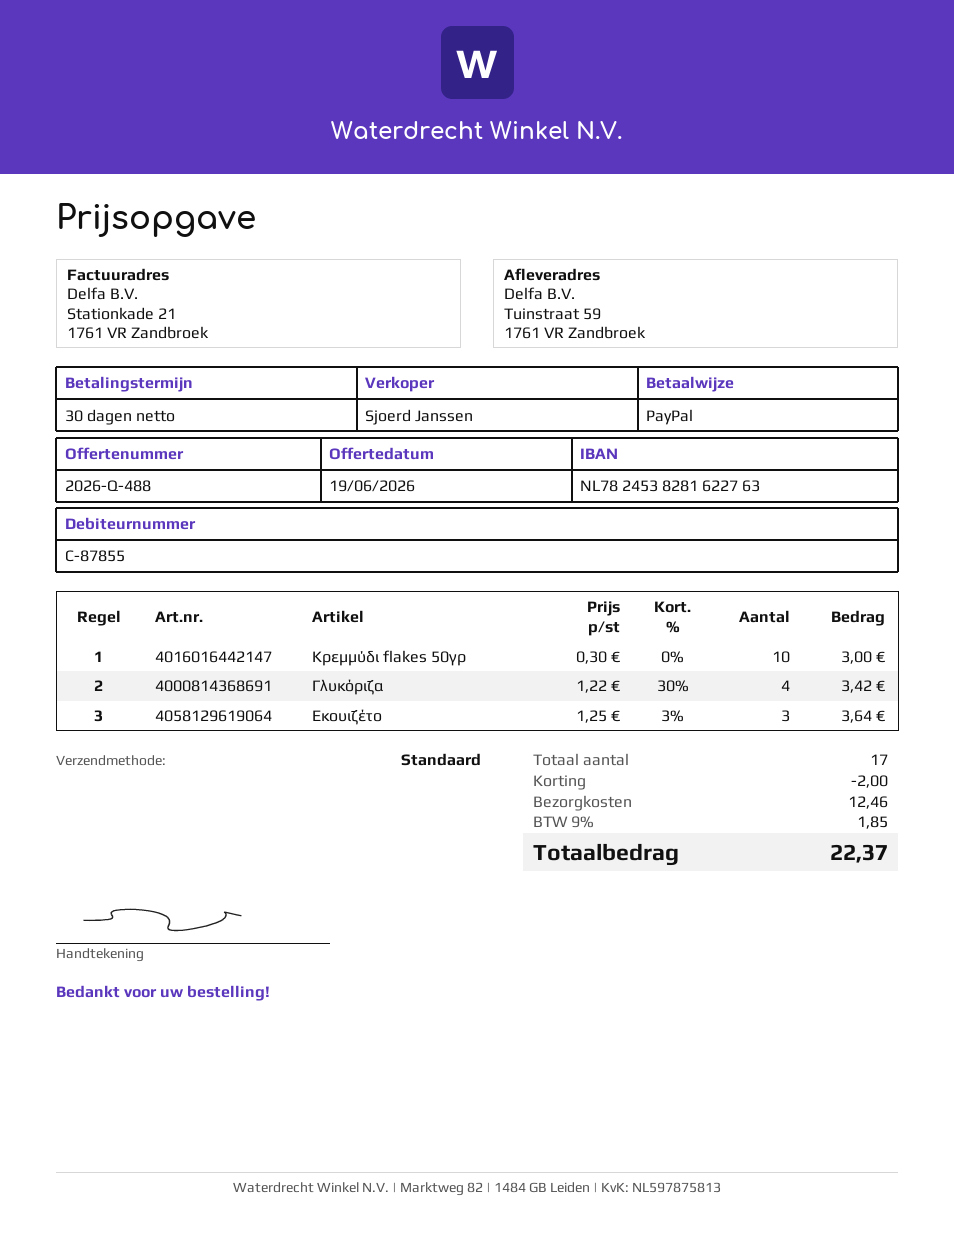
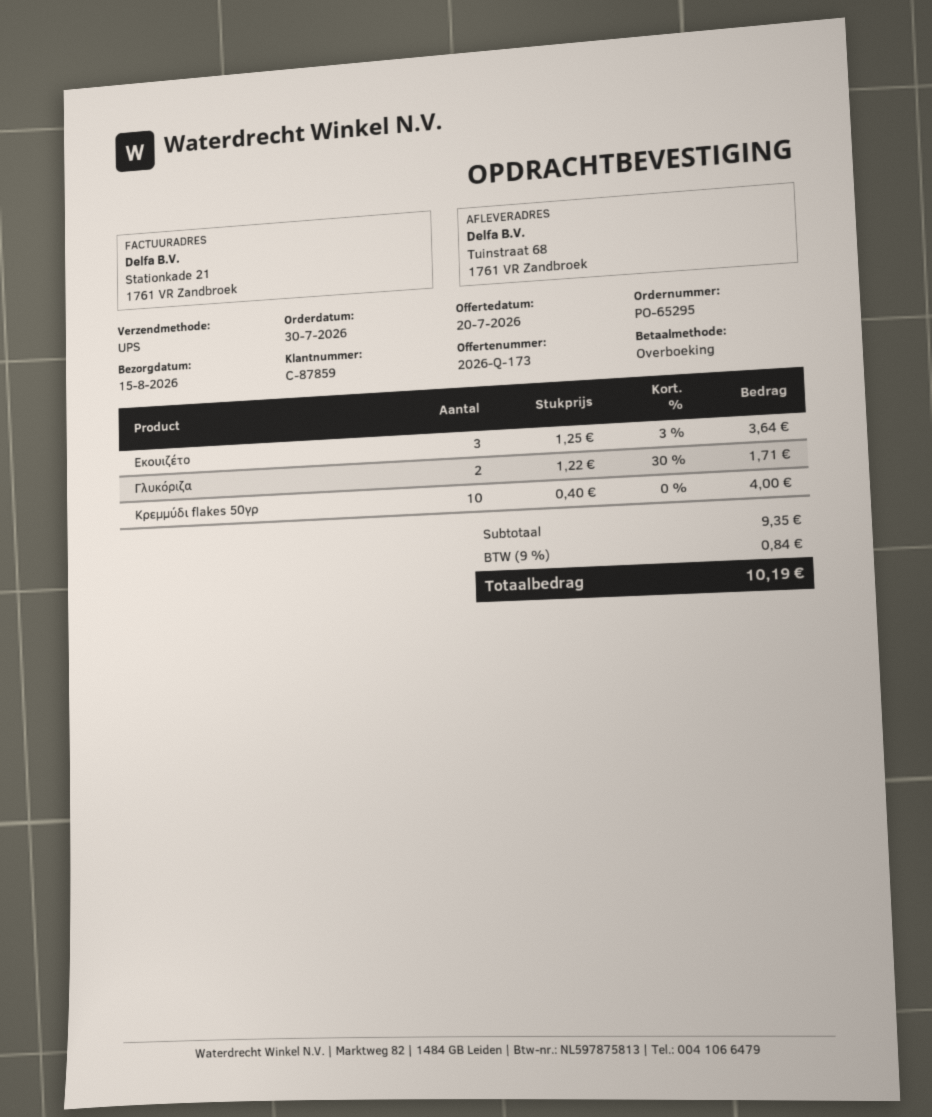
quote number: 2026-Q-488 -> 2026-Q-173
quote date: 2026-06-19 -> 2026-07-20
customer number: C-87855 -> C-87859
payment method: PayPal -> bank transfer
shipping method: standard -> UPS
ship to: Tuinstraat 59, 1761 VR Zandbroek -> Tuinstraat 68, 1761 VR Zandbroek
Κρεμμύδι flakes 50γρ: 10 x 0.30 = 3.00 -> 10 x 0.40 = 4.00
Γλυκόριζα: 4 x 1.22 - 30% = 3.42 -> 2 x 1.22 - 30% = 1.71
discount: 2.00 -> none
shipping: 12.46 -> none
tax: 9% = 1.85 -> 9% = 0.84
total: 22.37 -> 10.19

